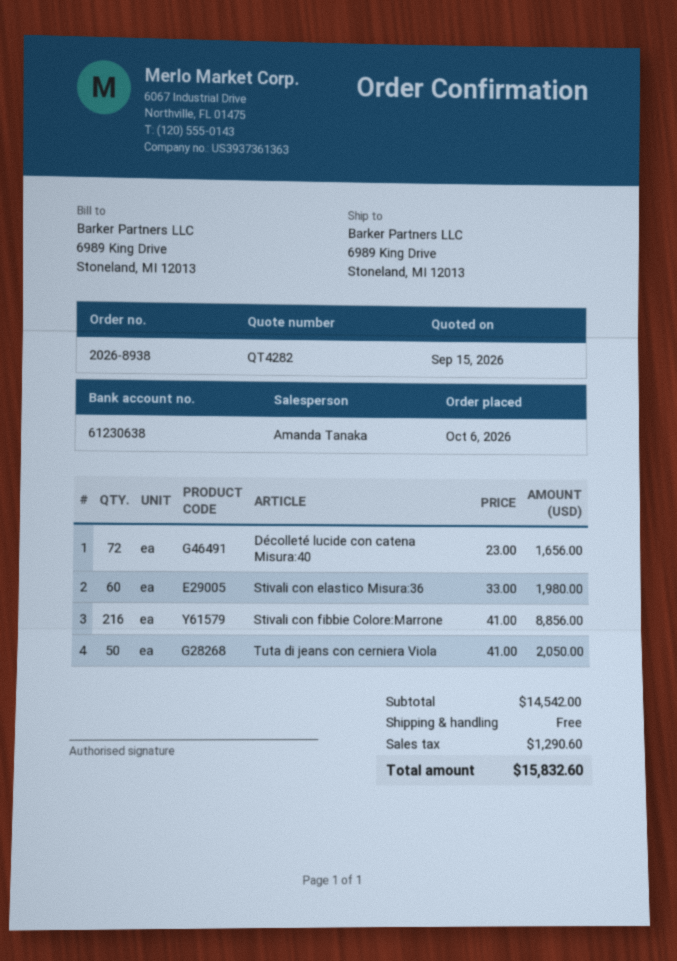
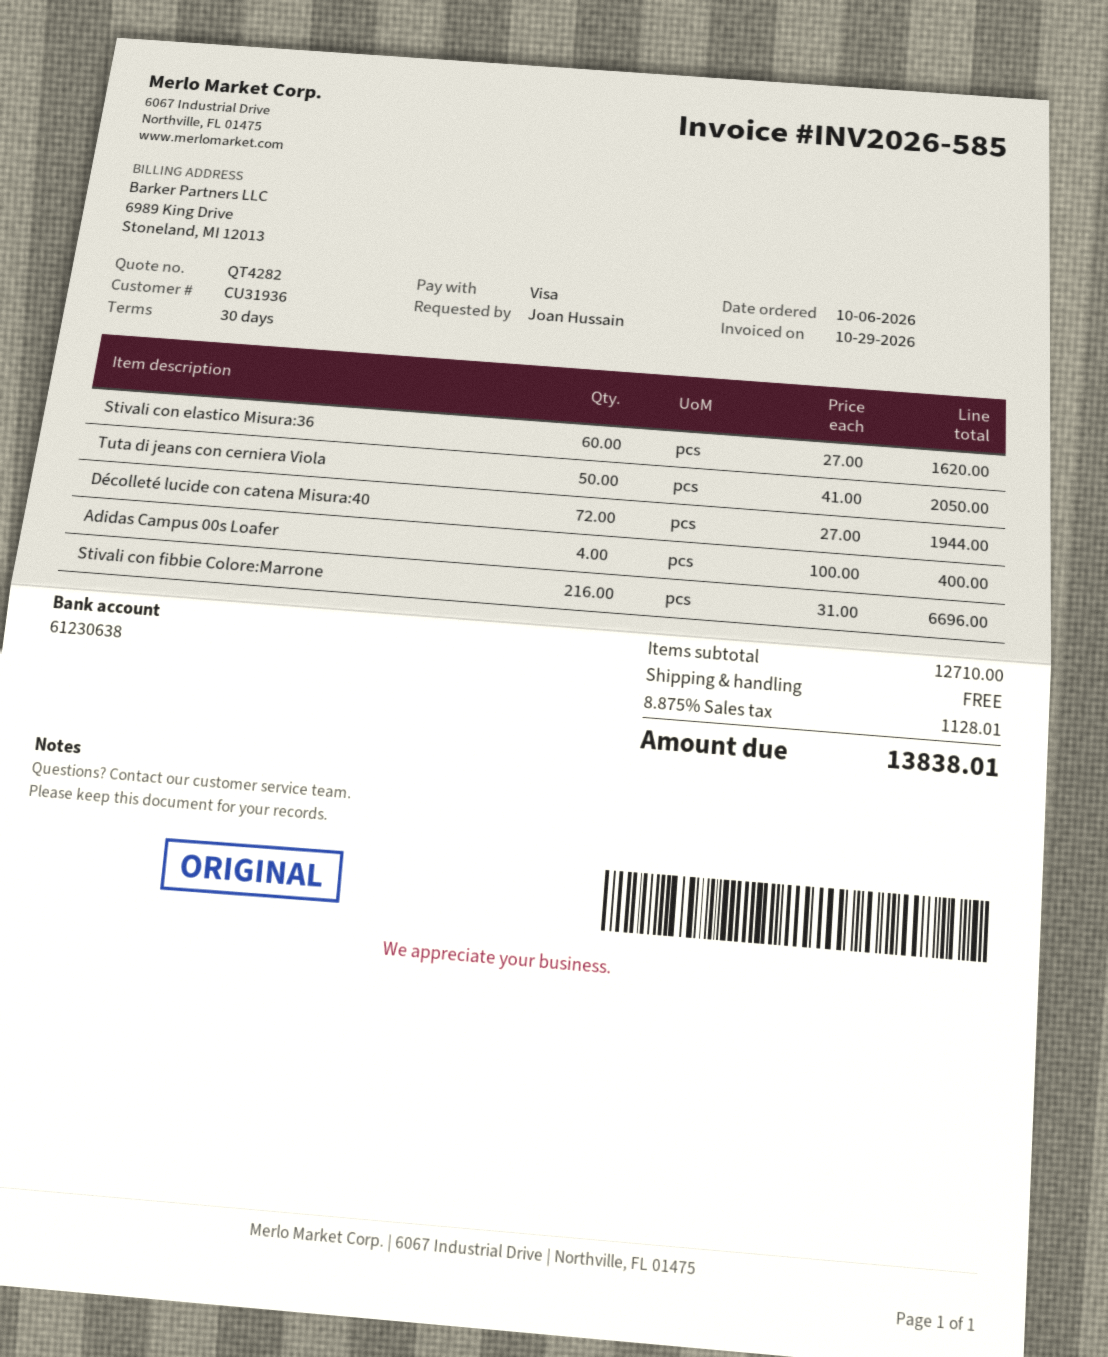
Décolleté lucide con catena Misura:40: 72 x 23.00 = 1656.00 -> 72 x 27.00 = 1944.00
Stivali con elastico Misura:36: 60 x 33.00 = 1980.00 -> 60 x 27.00 = 1620.00
Stivali con fibbie Colore:Marrone: 216 x 41.00 = 8856.00 -> 216 x 31.00 = 6696.00
Adidas Campus 00s Loafer: none -> 4 x 100.00 = 400.00
subtotal: 14542.00 -> 12710.00
tax: 1290.60 -> 1128.01
total: 15832.60 -> 13838.01

